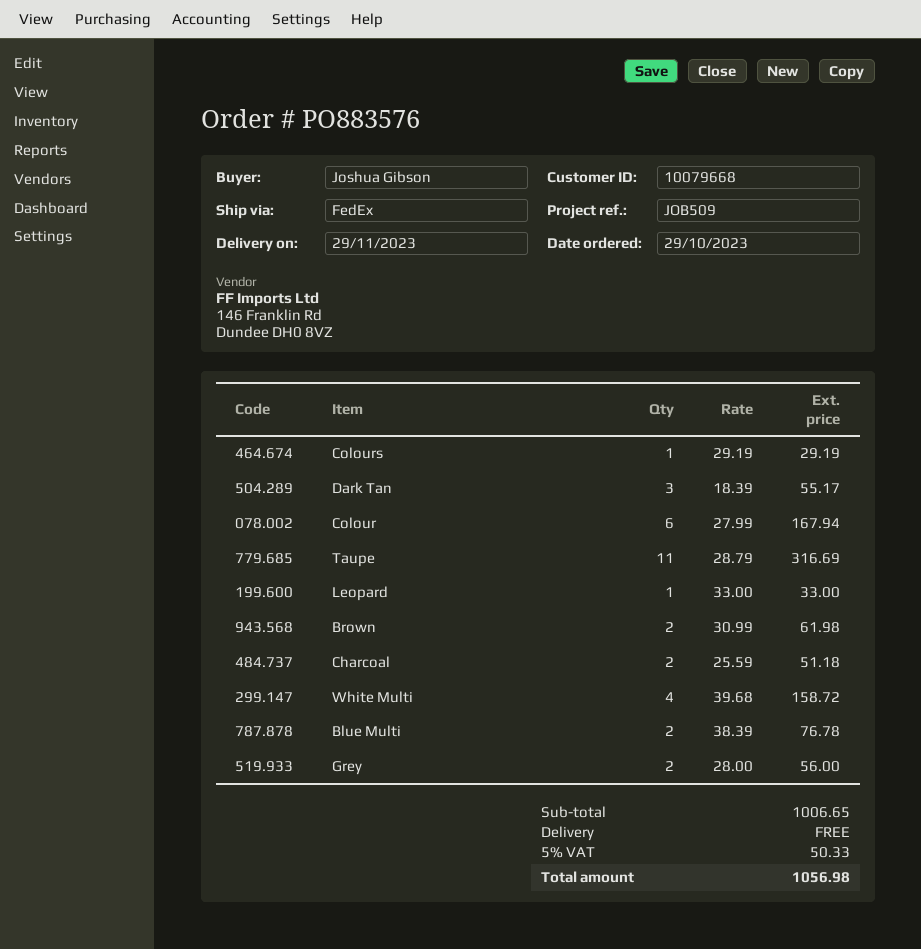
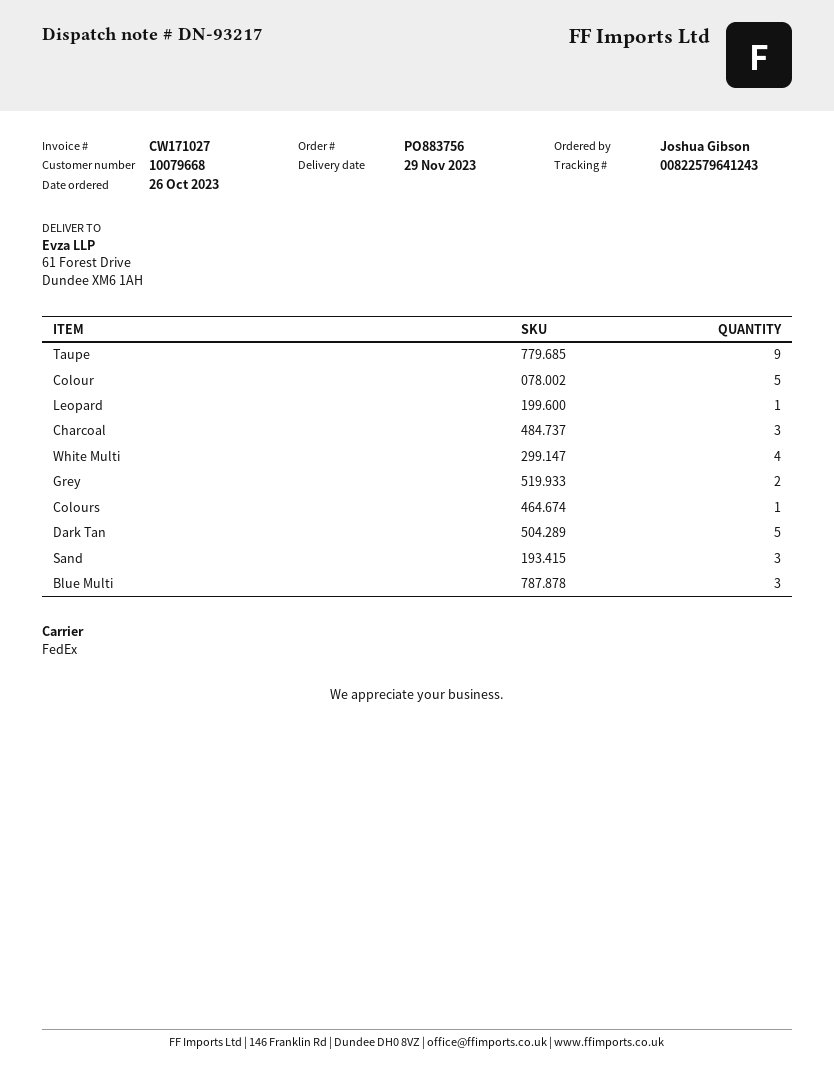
order number: PO883576 -> PO883756
order date: 2023-10-29 -> 2023-10-26
Dark Tan: 3 -> 5
Colour: 6 -> 5
Taupe: 11 -> 9
Brown: 2 -> none
Charcoal: 2 -> 3
Blue Multi: 2 -> 3
Sand: none -> 3

